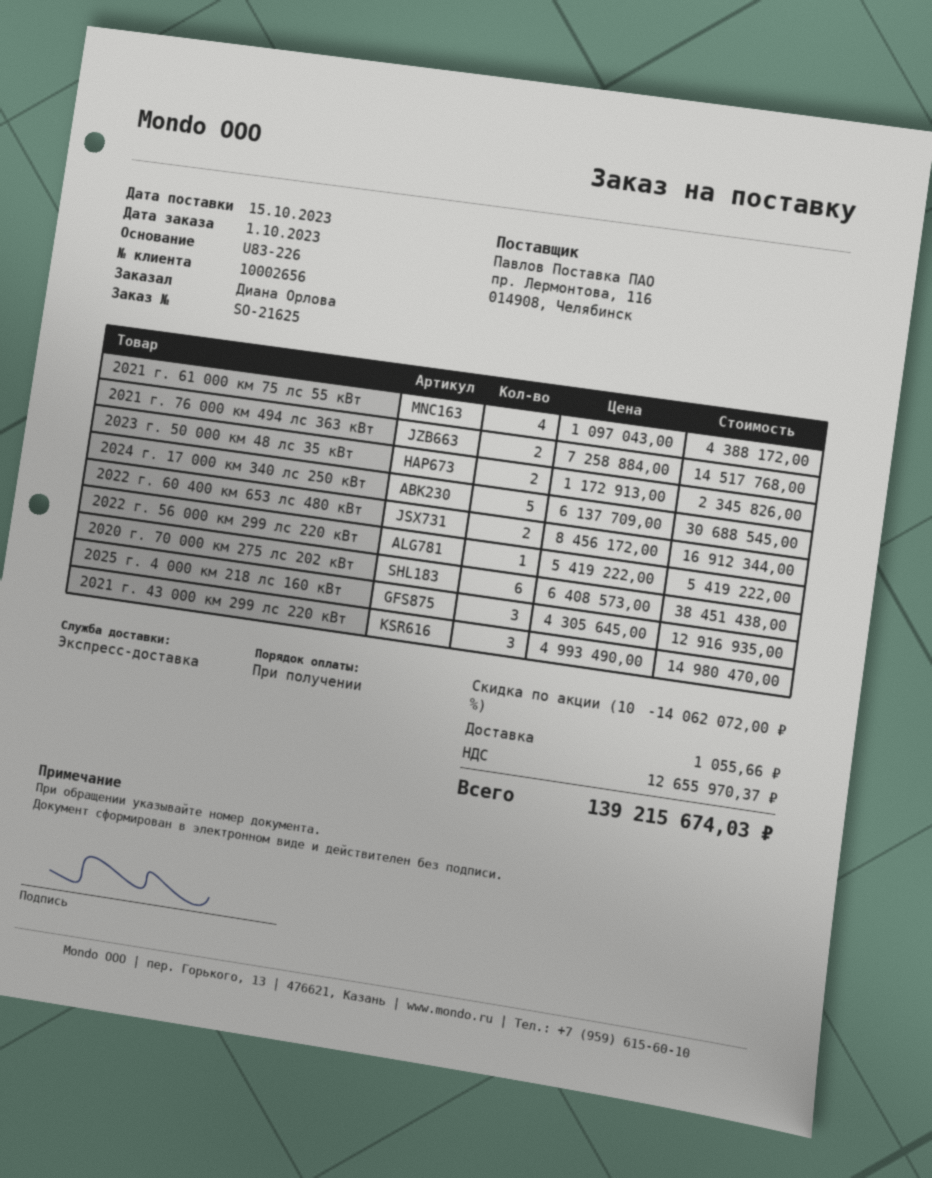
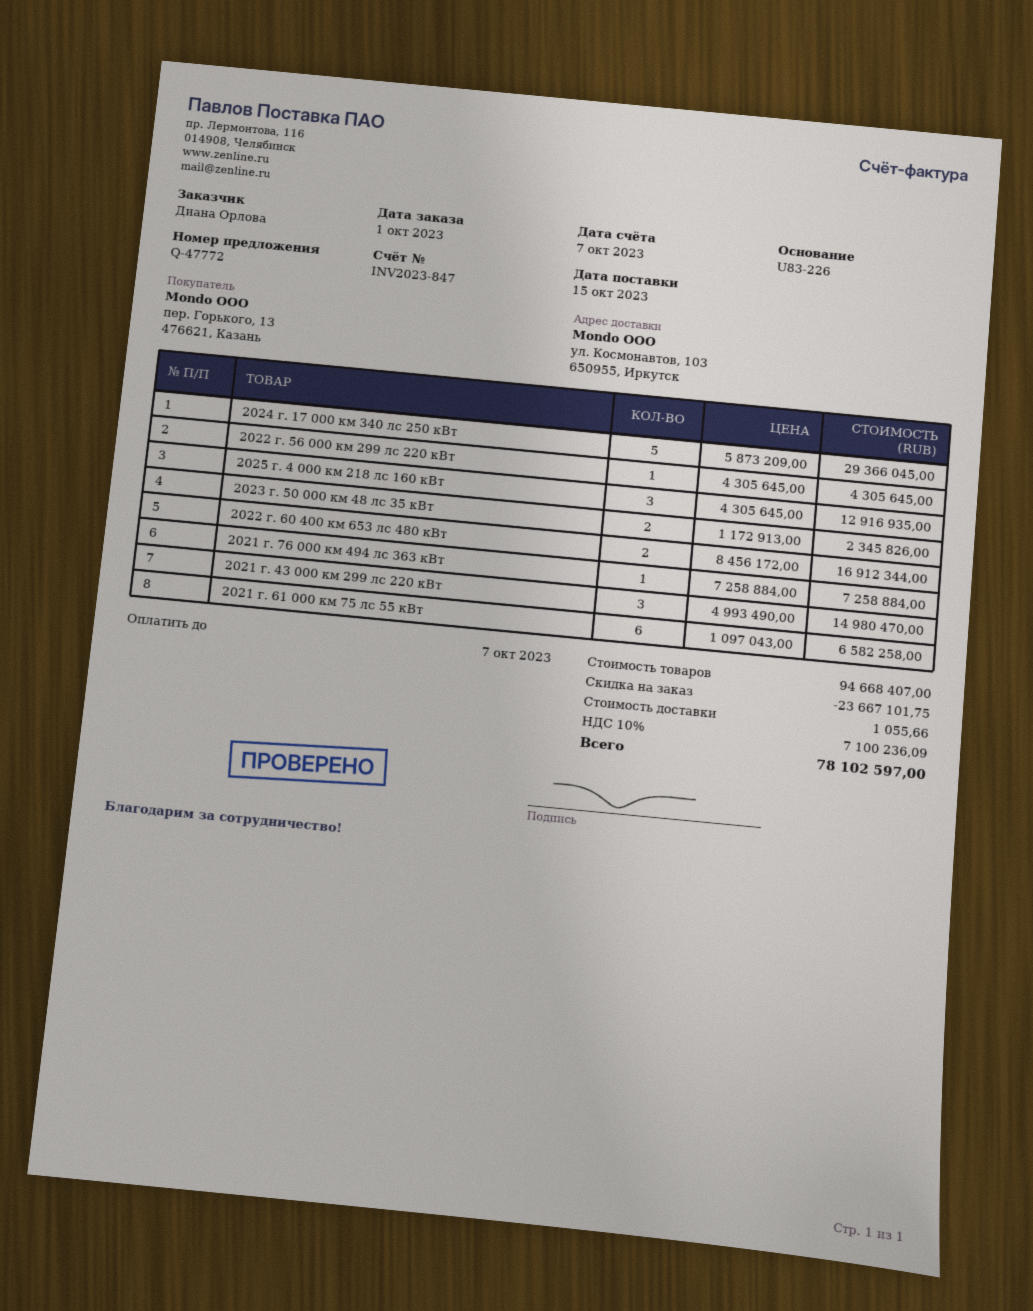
2021 г. 61 000 км 75 лс 55 кВт: 4 x 1097043.00 = 4388172.00 -> 6 x 1097043.00 = 6582258.00
2021 г. 76 000 км 494 лс 363 кВт: 2 x 7258884.00 = 14517768.00 -> 1 x 7258884.00 = 7258884.00
2024 г. 17 000 км 340 лс 250 кВт: 5 x 6137709.00 = 30688545.00 -> 5 x 5873209.00 = 29366045.00
2022 г. 56 000 км 299 лс 220 кВт: 1 x 5419222.00 = 5419222.00 -> 1 x 4305645.00 = 4305645.00
2020 г. 70 000 км 275 лс 202 кВт: 6 x 6408573.00 = 38451438.00 -> none
discount: 14062072.00 -> 23667101.75
tax: 12655970.37 -> 7100236.09
total: 139215674.03 -> 78102597.00

